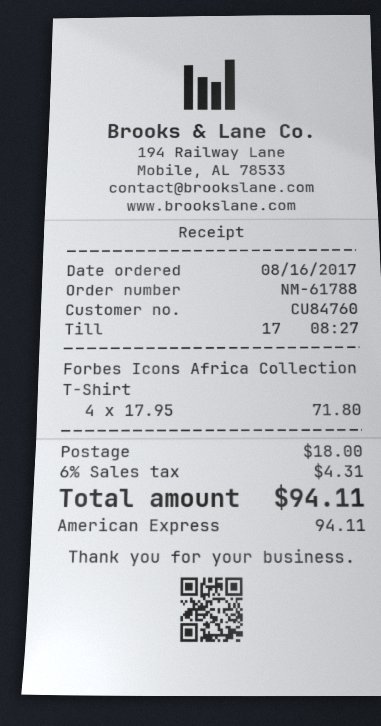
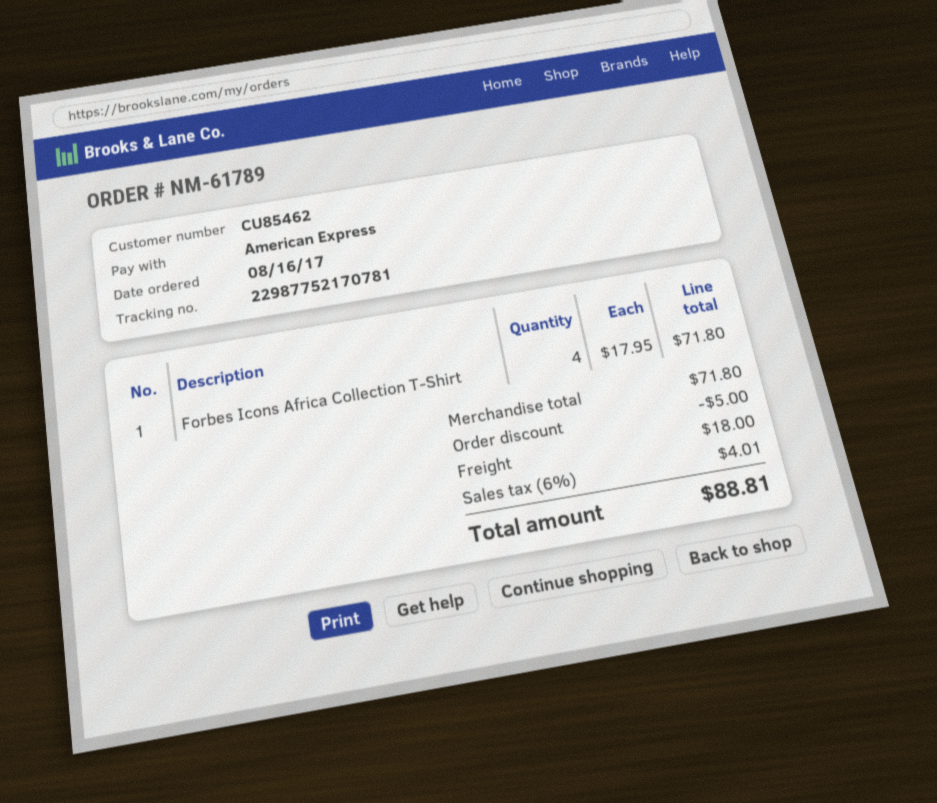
order number: NM-61788 -> NM-61789
customer number: CU84760 -> CU85462
discount: none -> 5.00
tax: 6% = 4.31 -> 6% = 4.01
total: 94.11 -> 88.81

